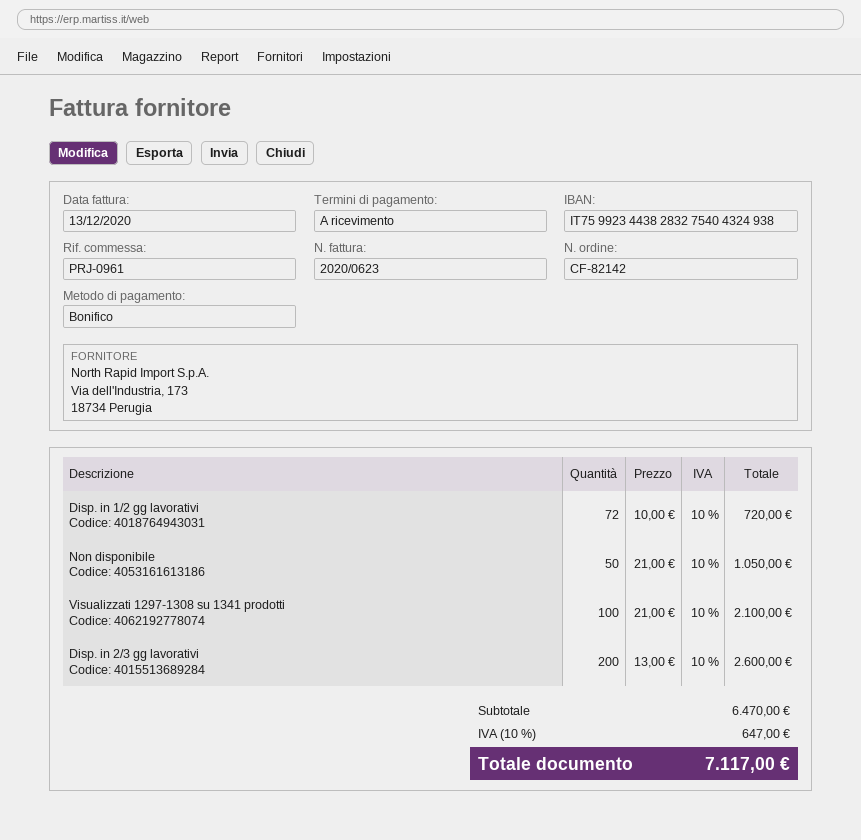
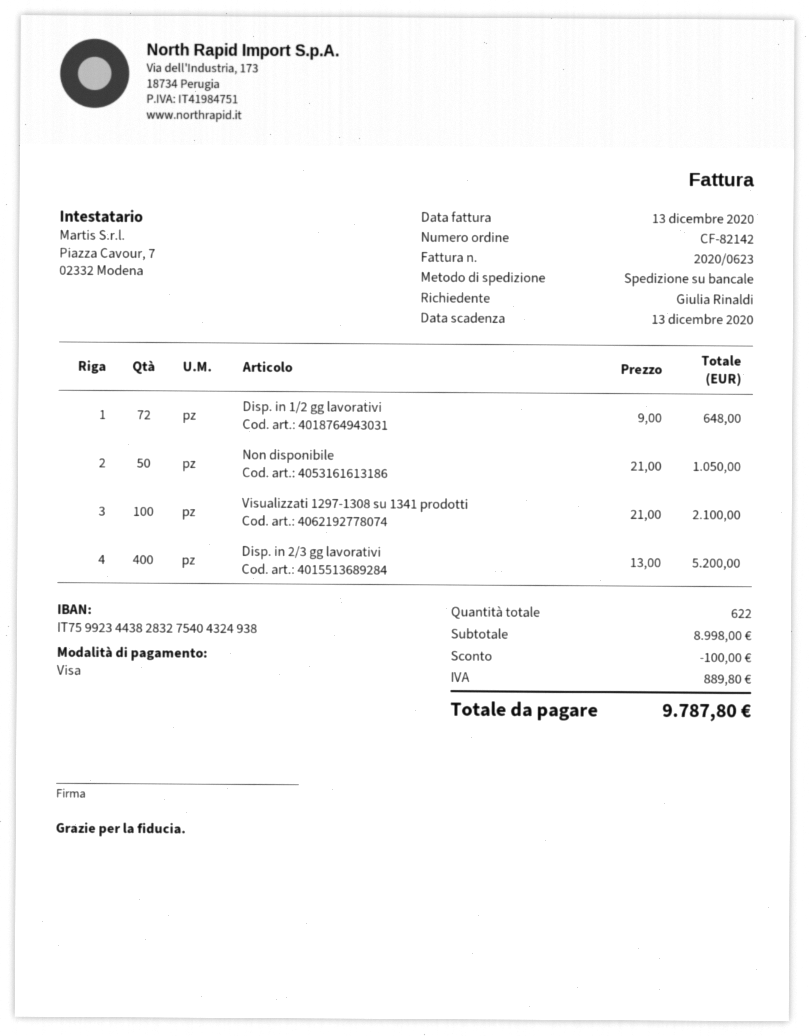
payment method: bank transfer -> Visa
Disp. in 1/2 gg lavorativi: 72 x 10.00 = 720.00 -> 72 x 9.00 = 648.00
Disp. in 2/3 gg lavorativi: 200 x 13.00 = 2600.00 -> 400 x 13.00 = 5200.00
subtotal: 6470.00 -> 8998.00
discount: none -> 100.00
tax: 647.00 -> 889.80
total: 7117.00 -> 9787.80

